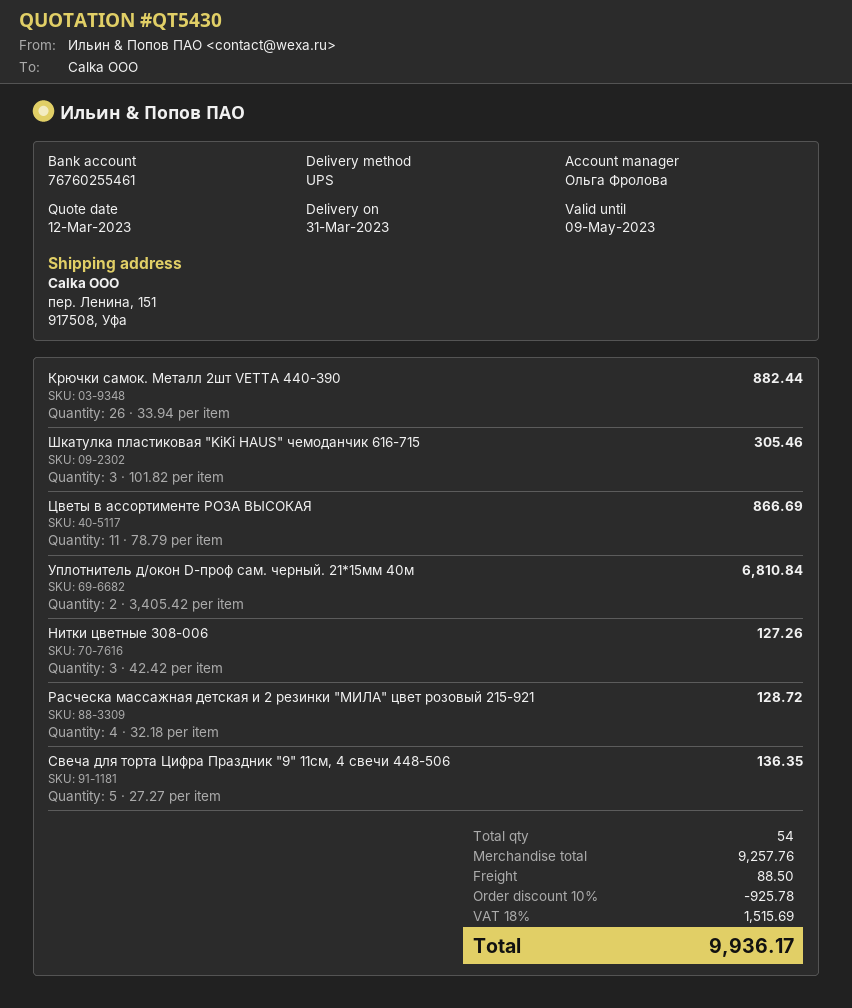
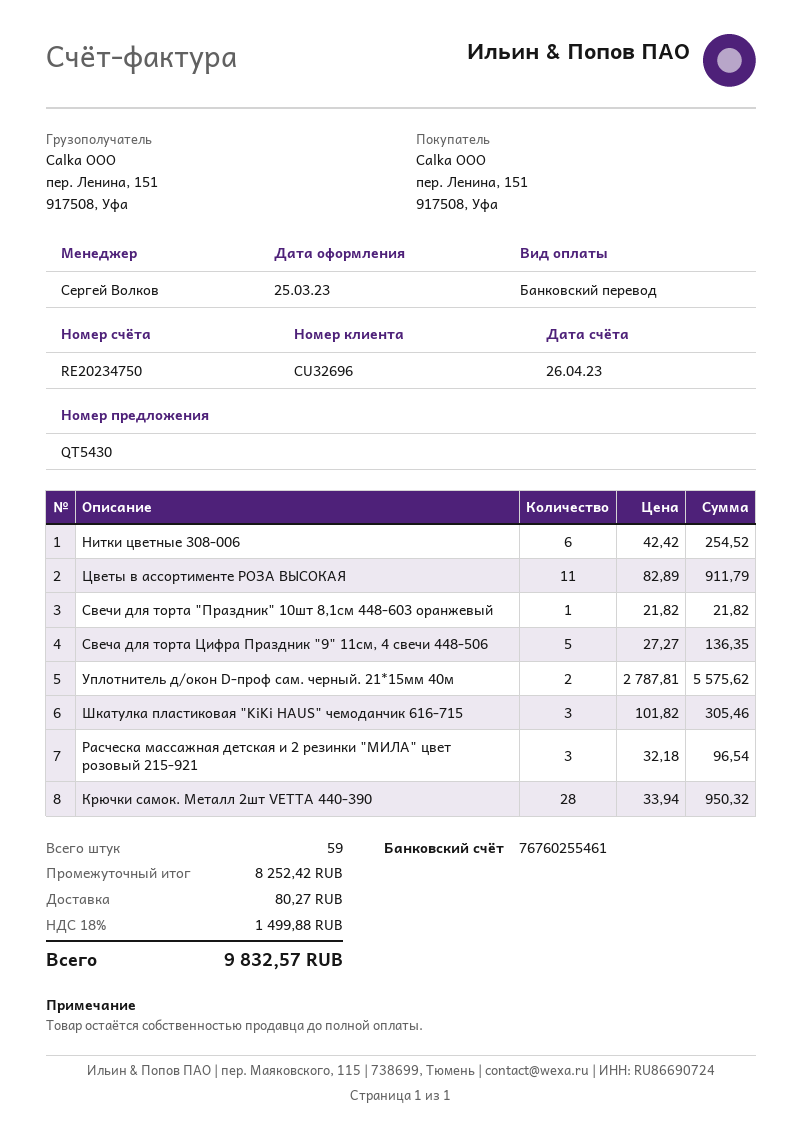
sales rep: Ольга Фролова -> Сергей Волков
Крючки самок. Металл 2шт VETTA 440-390: 26 x 33.94 = 882.44 -> 28 x 33.94 = 950.32
Цветы в ассортименте РОЗА ВЫСОКАЯ: 11 x 78.79 = 866.69 -> 11 x 82.89 = 911.79
Уплотнитель д/окон D-проф сам. черный. 21*15мм 40м: 2 x 3405.42 = 6810.84 -> 2 x 2787.81 = 5575.62
Нитки цветные 308-006: 3 x 42.42 = 127.26 -> 6 x 42.42 = 254.52
Расческа массажная детская и 2 резинки "МИЛА" цвет розовый 215-921: 4 x 32.18 = 128.72 -> 3 x 32.18 = 96.54
Свечи для торта "Праздник" 10шт 8,1см 448-603 оранжевый: none -> 1 x 21.82 = 21.82
total quantity: 54 -> 59
subtotal: 9257.76 -> 8252.42
discount: 10% = 925.78 -> none
shipping: 88.50 -> 80.27
tax: 18% = 1515.69 -> 18% = 1499.88
total: 9936.17 -> 9832.57

